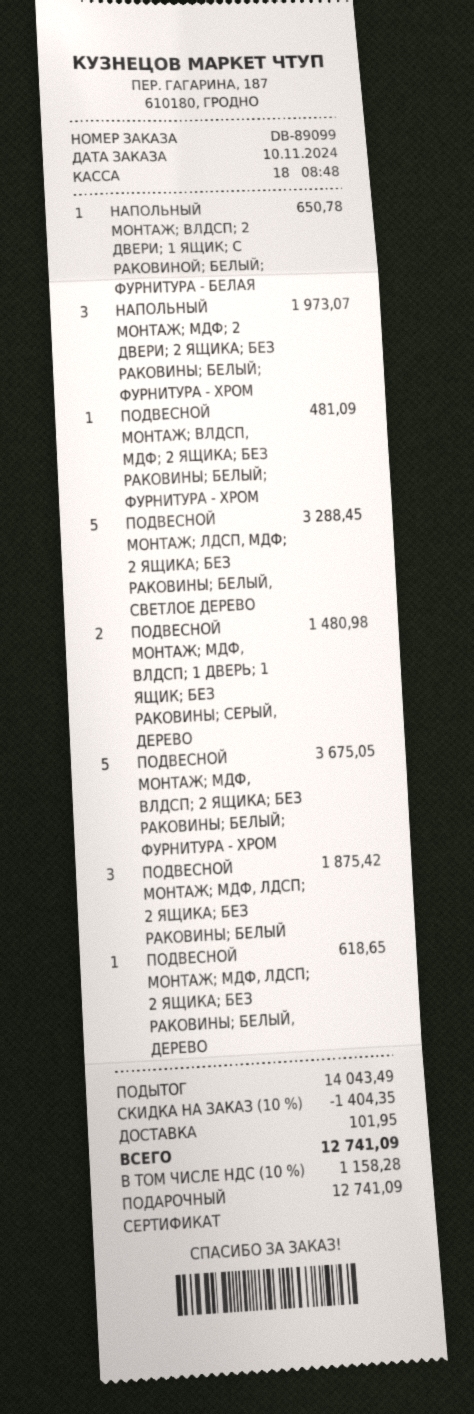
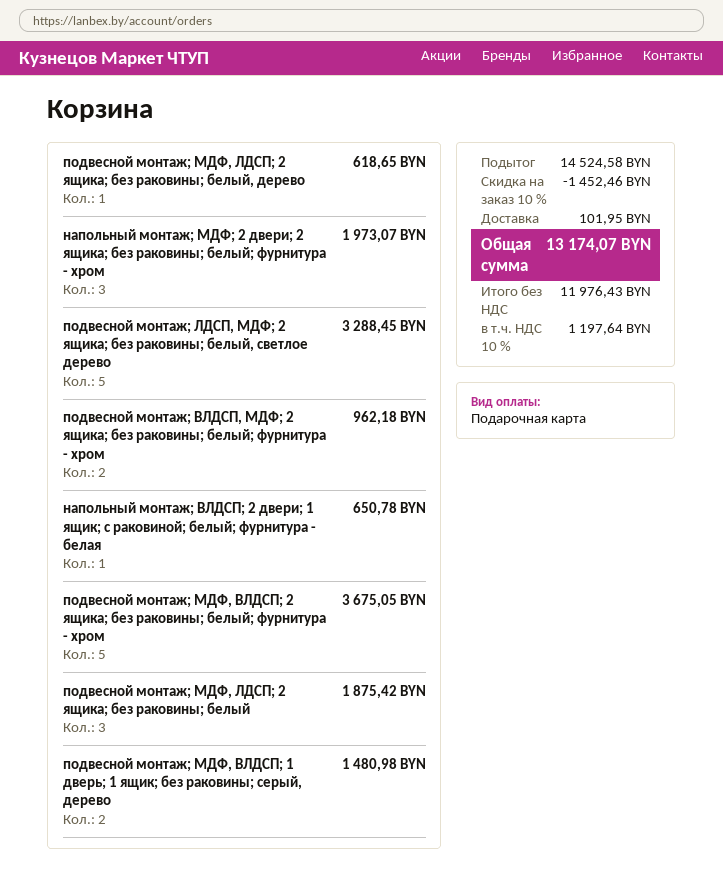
ПОДВЕСНОЙ МОНТАЖ; ВЛДСП, МДФ; 2 ЯЩИКА; БЕЗ РАКОВИНЫ; БЕЛЫЙ; ФУРНИТУРА - ХРОМ: 1 for 481.09 -> 2 for 962.18
subtotal: 14043.49 -> 14524.58
discount: 10% = 1404.35 -> 10% = 1452.46
tax: 10% = 1158.28 -> 10% = 1197.64
total: 12741.09 -> 13174.07

